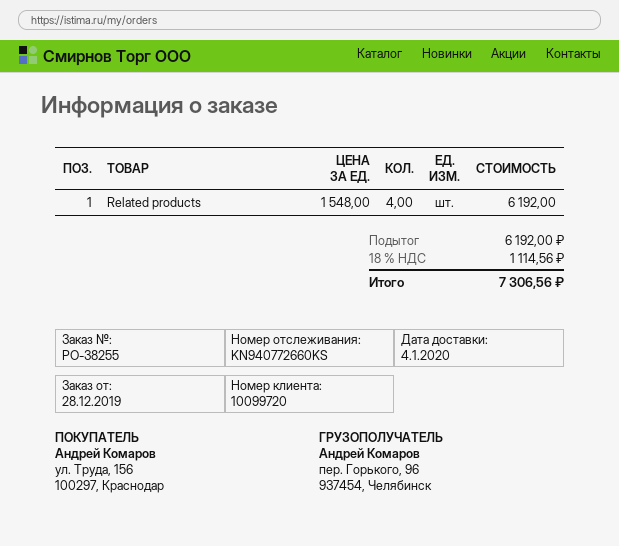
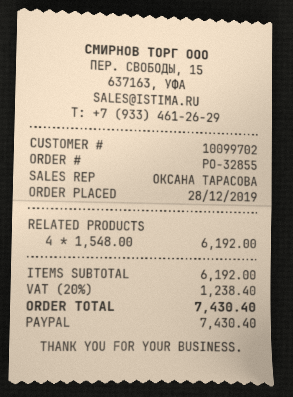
order number: PO-38255 -> PO-32855
customer number: 10099720 -> 10099702
tax: 18% = 1114.56 -> 20% = 1238.40
total: 7306.56 -> 7430.40

